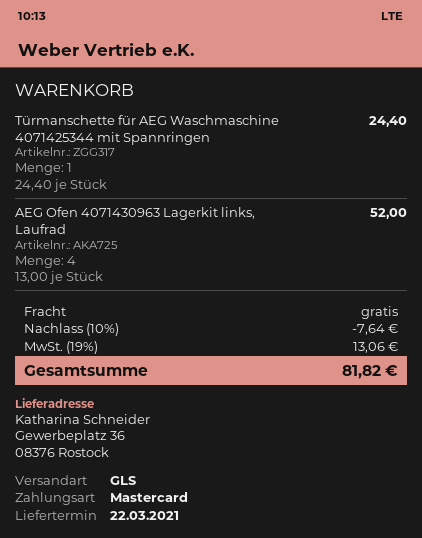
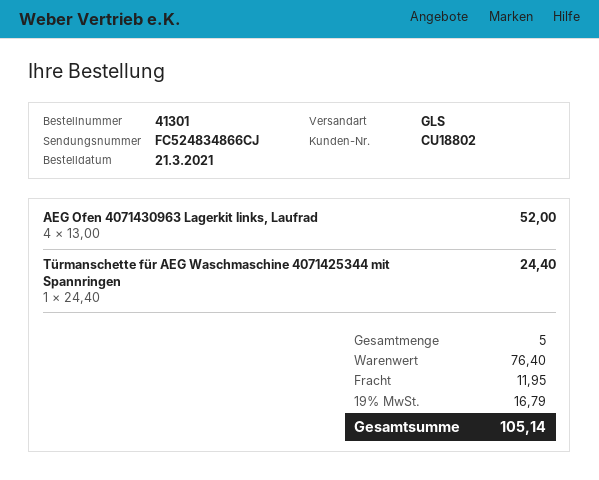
discount: 10% = 7.64 -> none
shipping: 0.00 -> 11.95
tax: 19% = 13.06 -> 19% = 16.79
total: 81.82 -> 105.14

